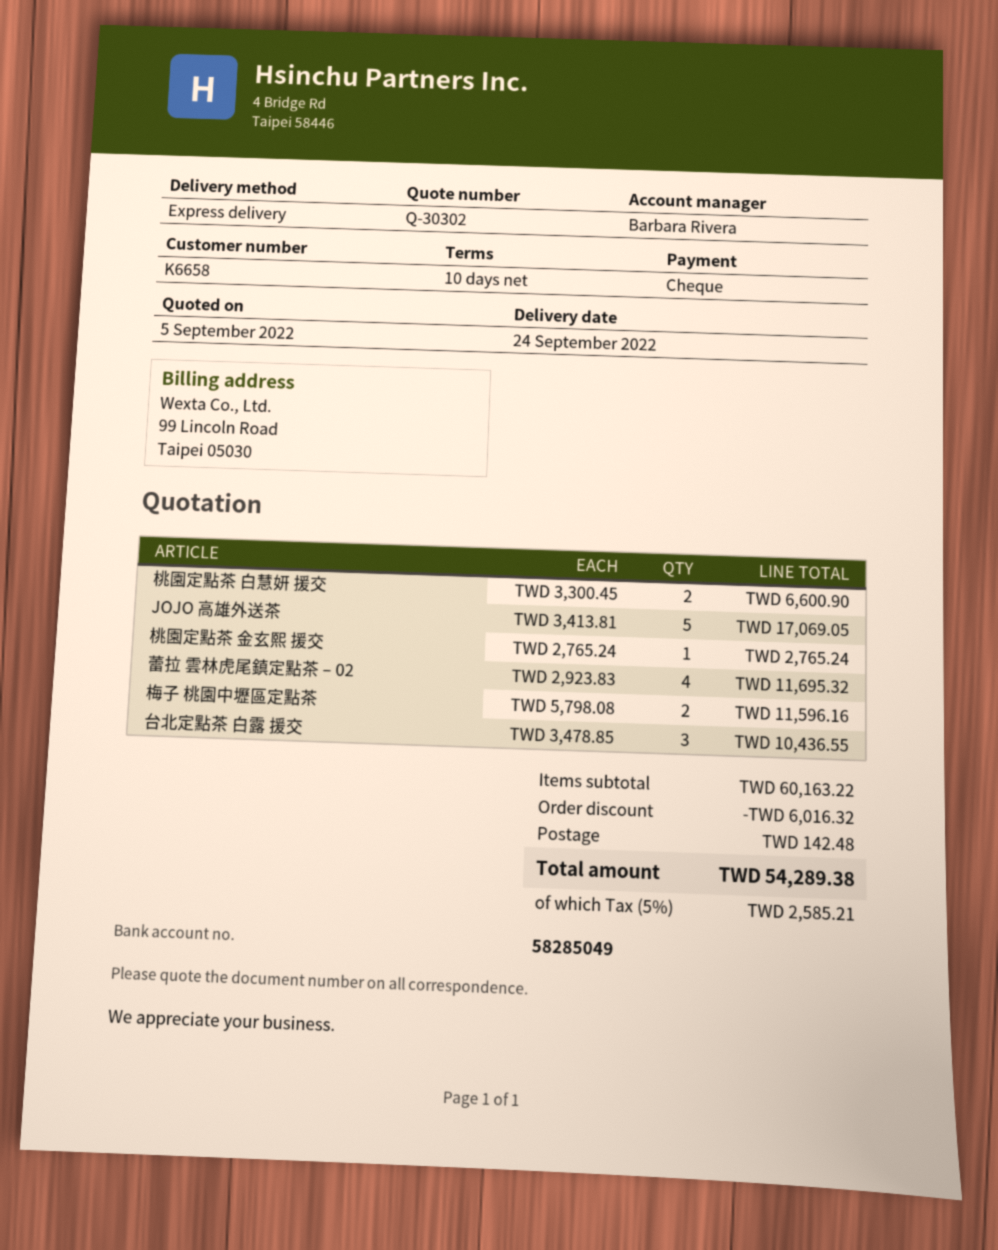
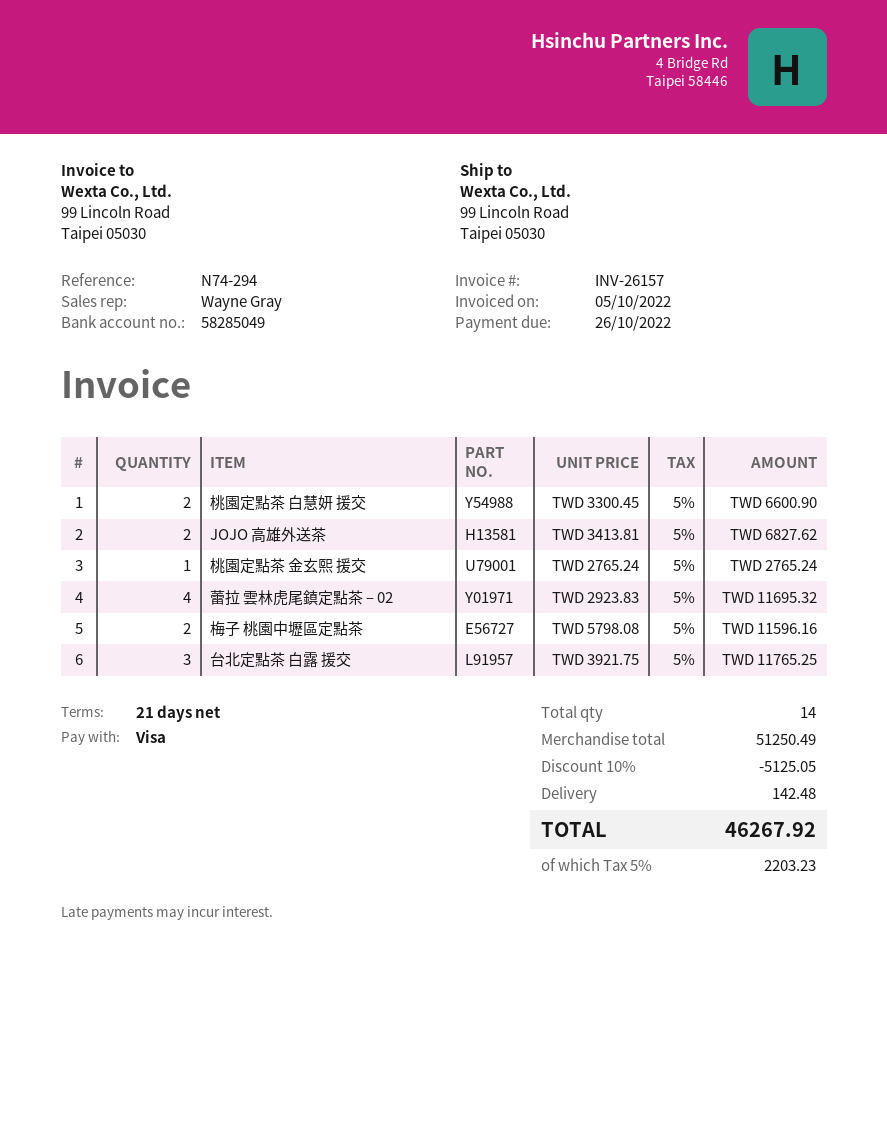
payment terms: 10 days -> 21 days
sales rep: Barbara Rivera -> Wayne Gray
payment method: cheque -> Visa
JOJO 高雄外送茶: 5 x 3413.81 = 17069.05 -> 2 x 3413.81 = 6827.62
台北定點茶 白露 援交: 3 x 3478.85 = 10436.55 -> 3 x 3921.75 = 11765.25
subtotal: 60163.22 -> 51250.49
discount: 6016.32 -> 5125.05
tax: 5% = 2585.21 -> 5% = 2203.23
total: 54289.38 -> 46267.92

